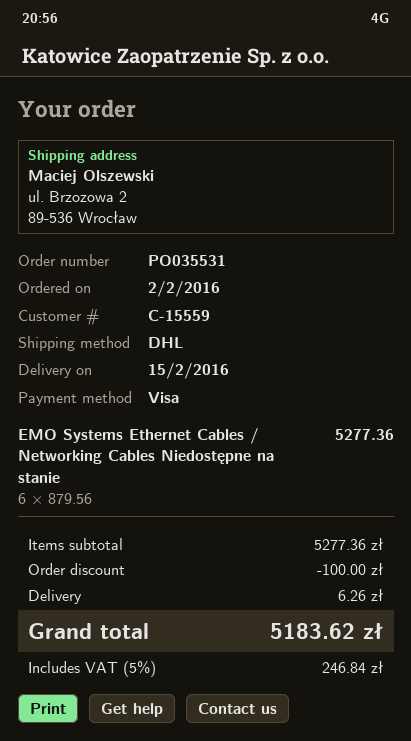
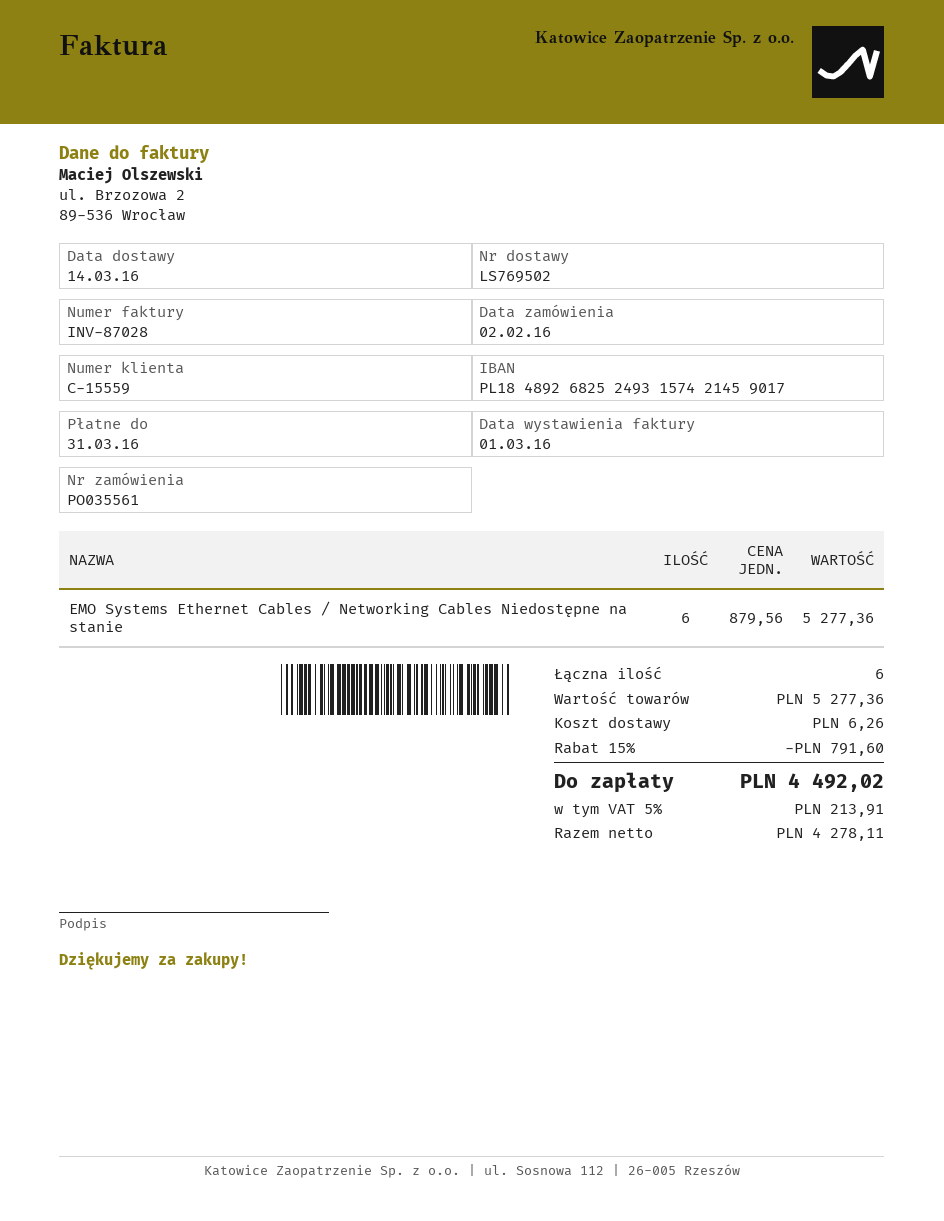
order number: PO035531 -> PO035561
delivery date: 2016-02-15 -> 2016-03-14
discount: 100.00 -> 791.60
tax: 5% = 246.84 -> 5% = 213.91
total: 5183.62 -> 4492.02

